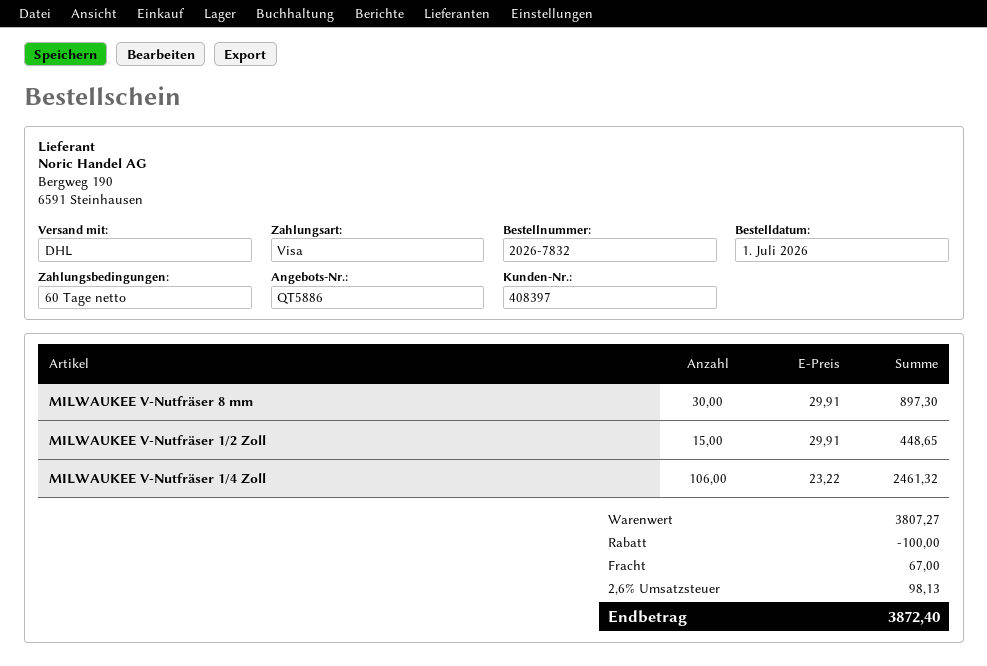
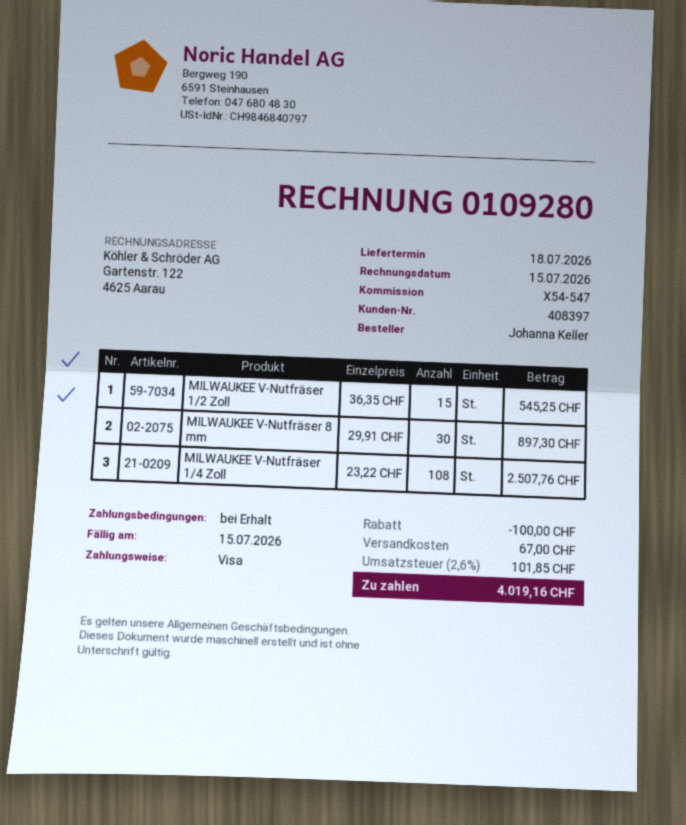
payment terms: 60 days -> on receipt
MILWAUKEE V-Nutfräser 1/2 Zoll: 15 x 29.91 = 448.65 -> 15 x 36.35 = 545.25
MILWAUKEE V-Nutfräser 1/4 Zoll: 106 x 23.22 = 2461.32 -> 108 x 23.22 = 2507.76
tax: 2.6% = 98.13 -> 2.6% = 101.85
total: 3872.40 -> 4019.16

